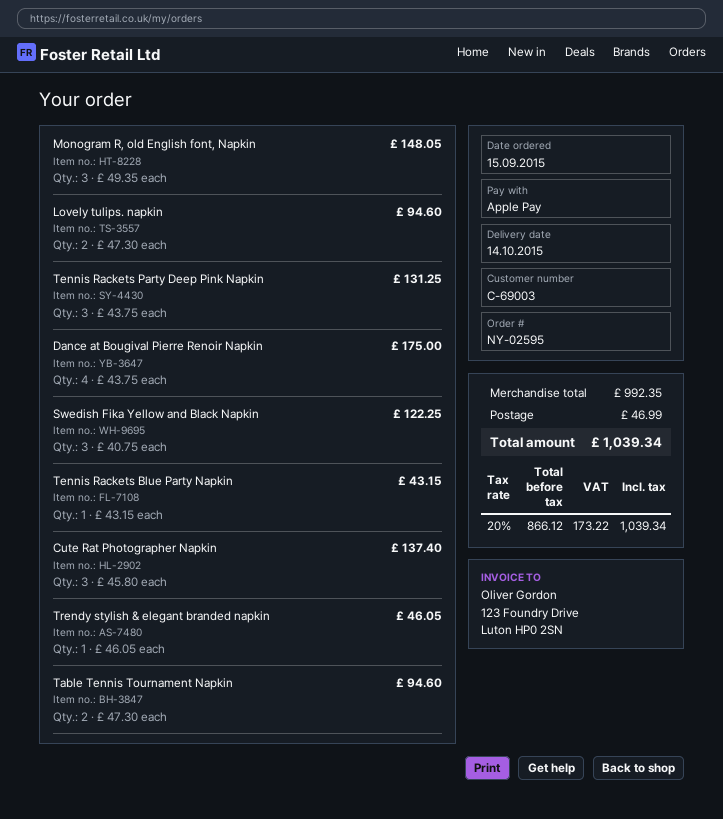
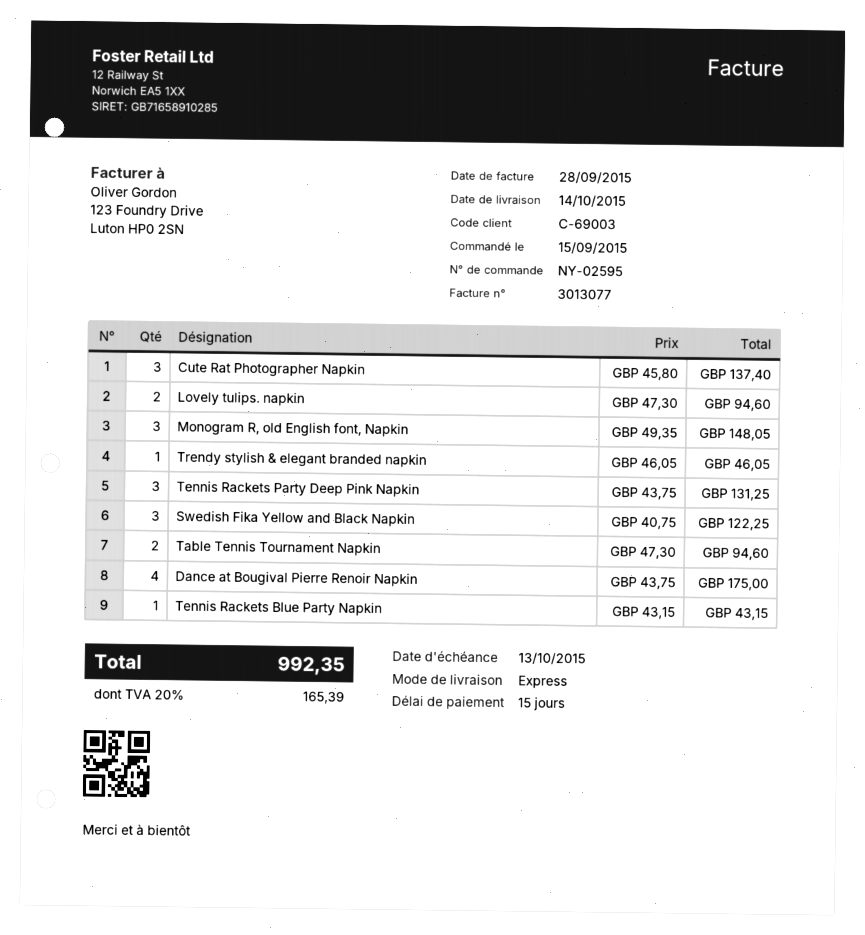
shipping: 46.99 -> none
tax: 20% = 173.22 -> 20% = 165.39
total: 1039.34 -> 992.35

